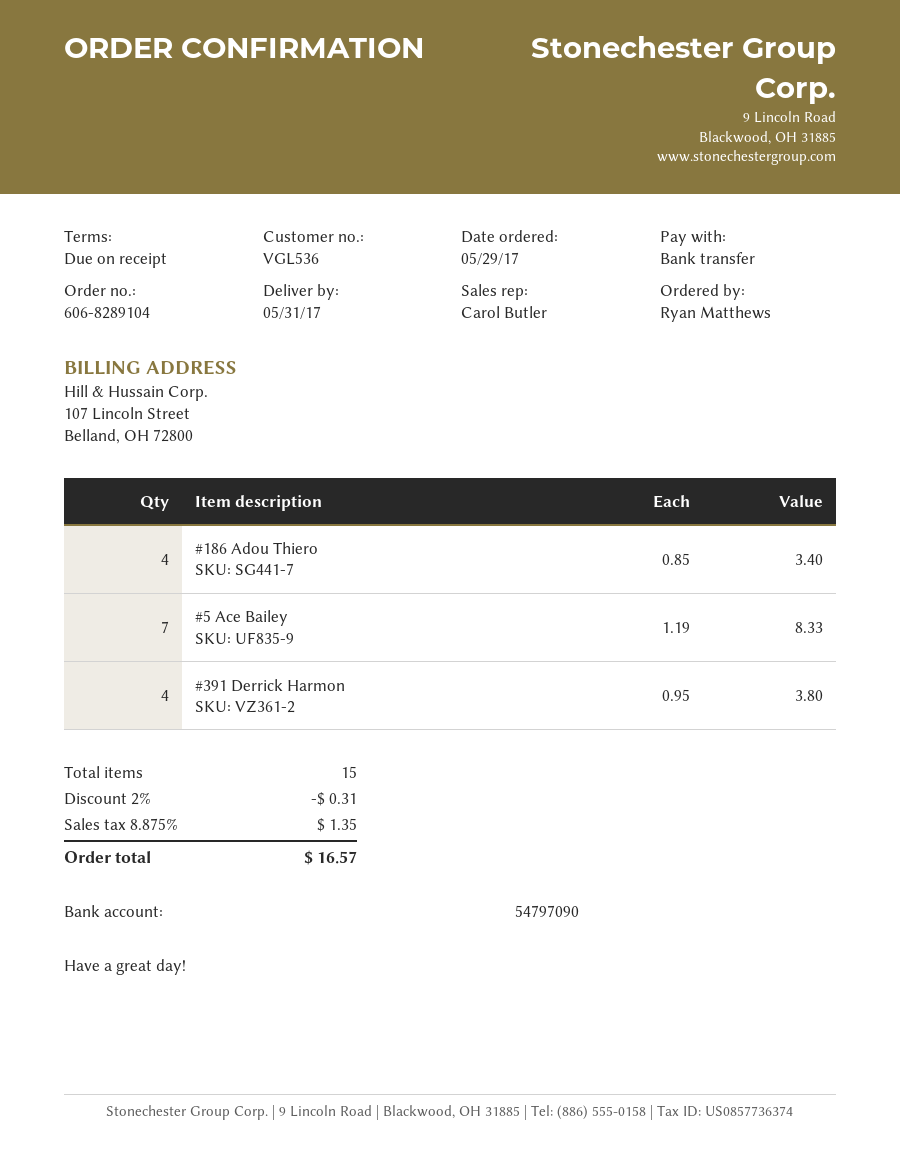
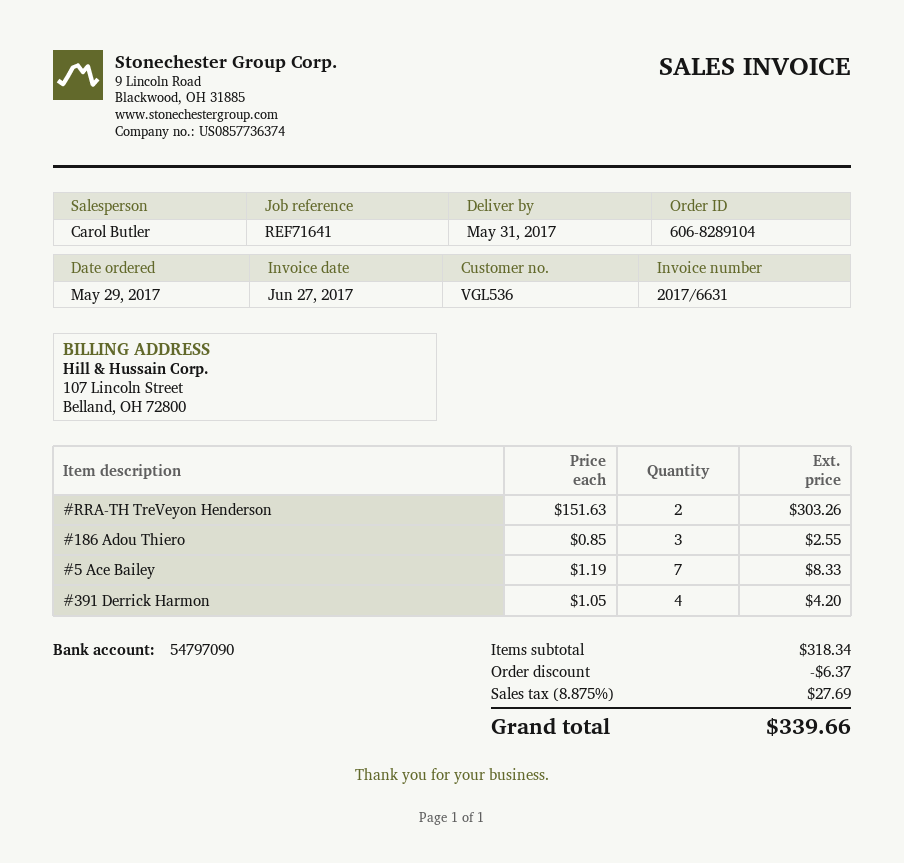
#186 Adou Thiero: 4 x 0.85 = 3.40 -> 3 x 0.85 = 2.55
#391 Derrick Harmon: 4 x 0.95 = 3.80 -> 4 x 1.05 = 4.20
#RRA-TH TreVeyon Henderson: none -> 2 x 151.63 = 303.26
discount: 0.31 -> 6.37
tax: 8.875% = 1.35 -> 8.875% = 27.69
total: 16.57 -> 339.66

